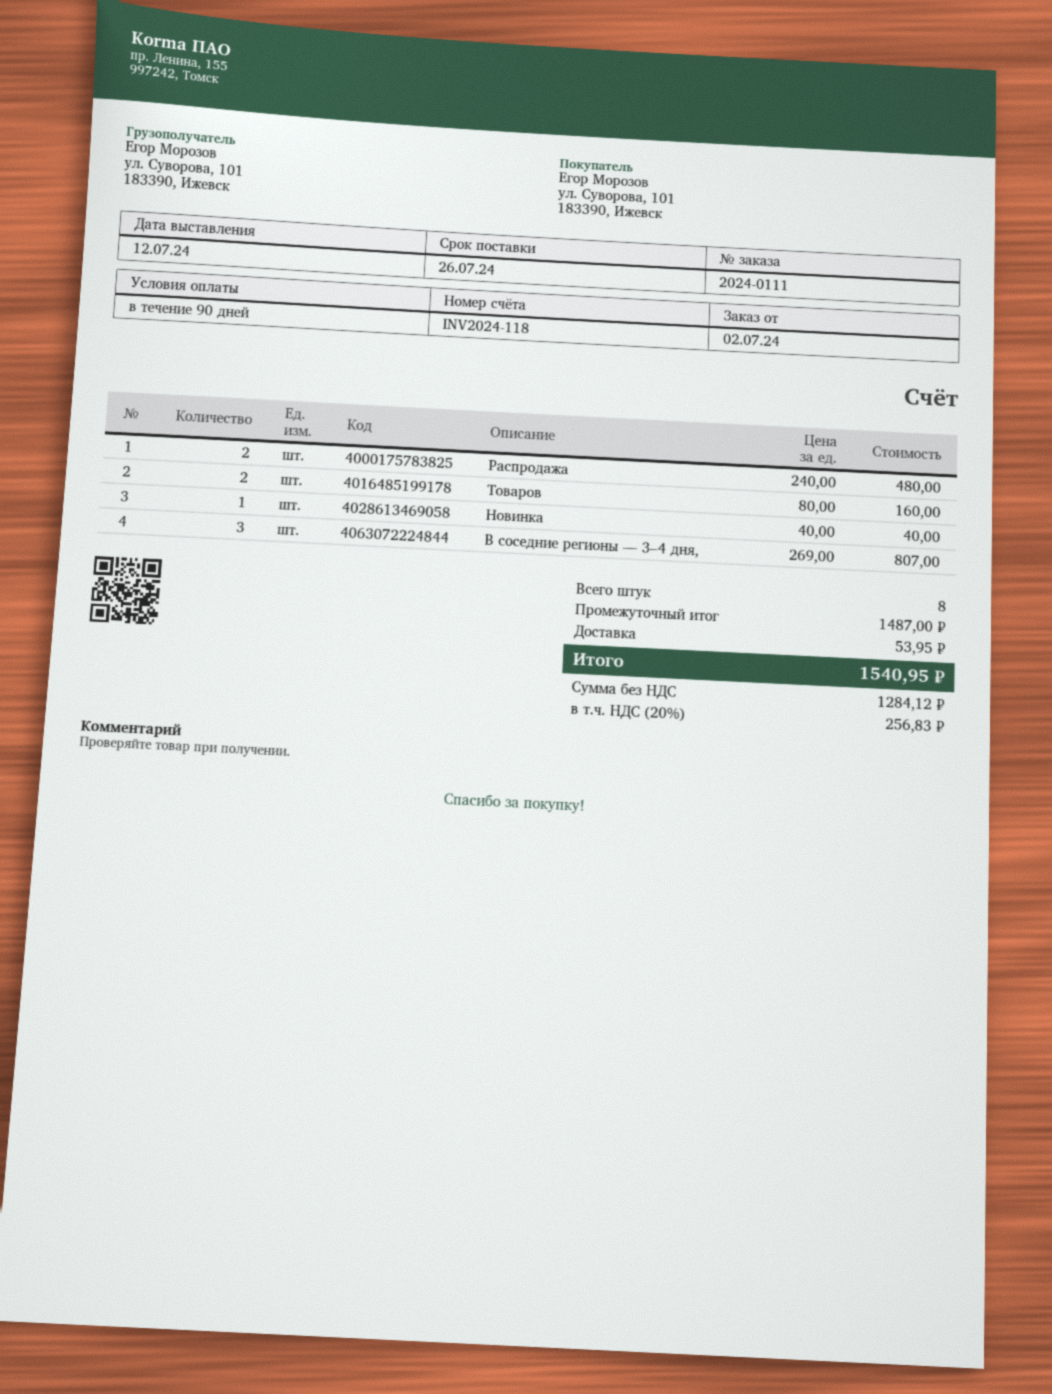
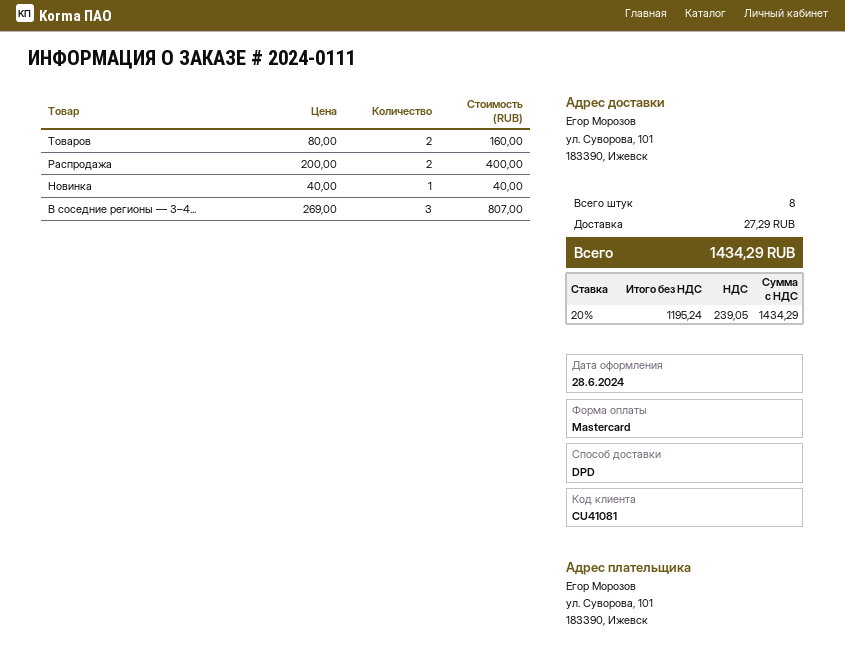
order date: 2024-07-02 -> 2024-06-28
Распродажа: 2 x 240.00 = 480.00 -> 2 x 200.00 = 400.00
shipping: 53.95 -> 27.29
net: 1284.12 -> 1195.24
tax: 20% = 256.83 -> 20% = 239.05
total: 1540.95 -> 1434.29

